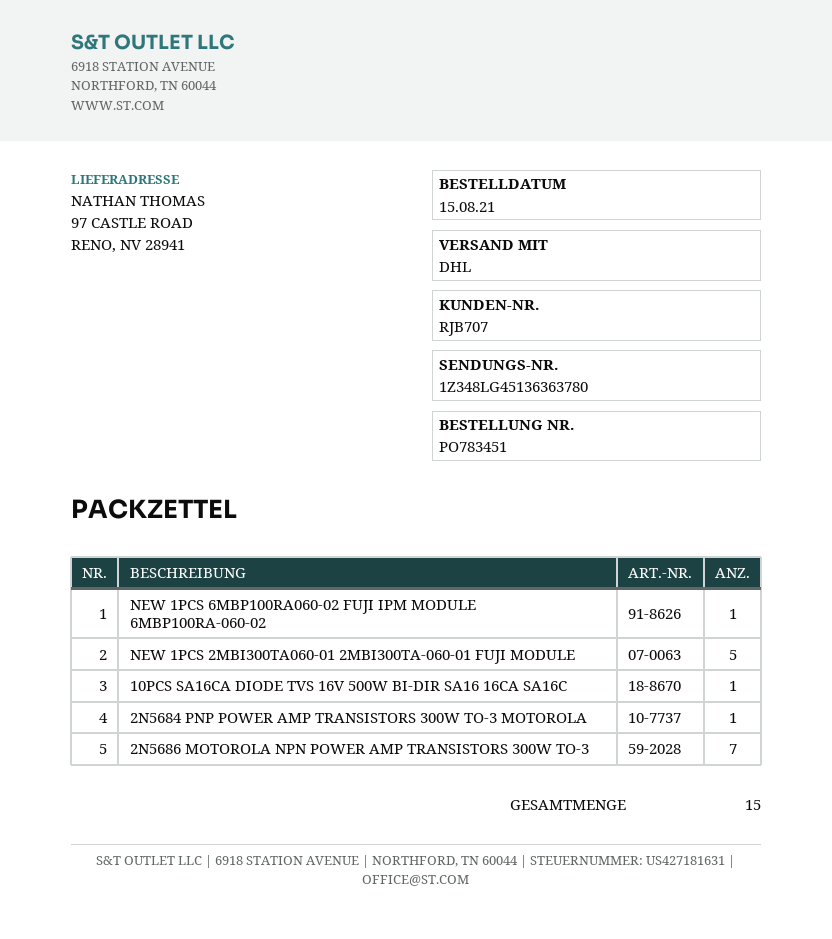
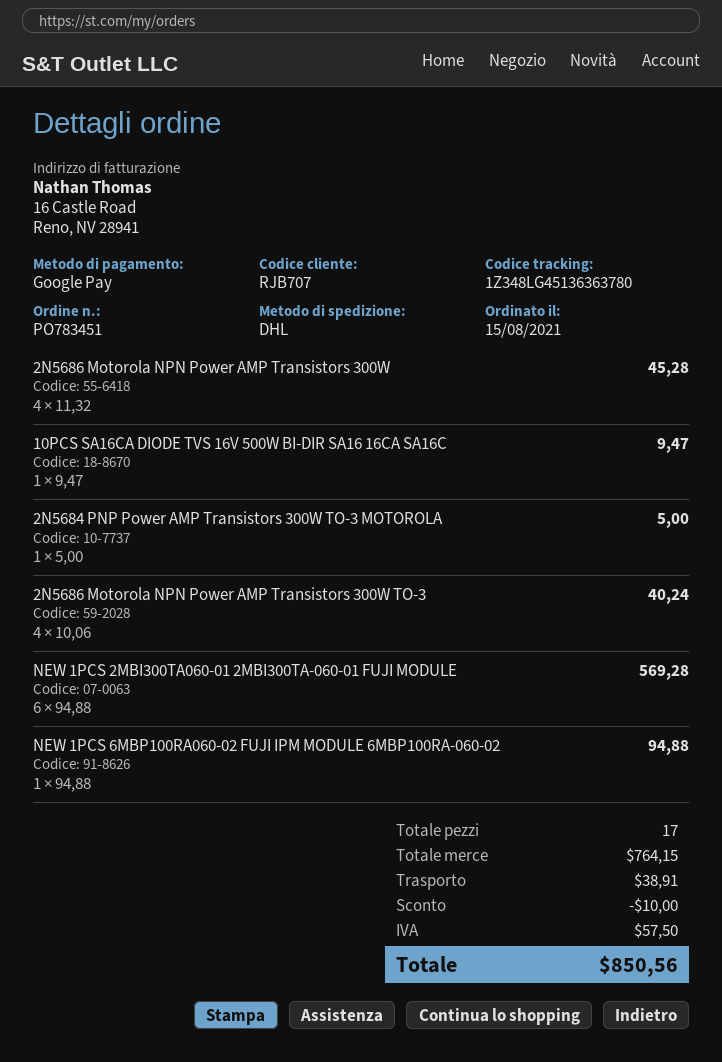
NEW 1PCS 2MBI300TA060-01 2MBI300TA-060-01 FUJI MODULE: 5 -> 6
2N5686 MOTOROLA NPN POWER AMP TRANSISTORS 300W TO-3: 7 -> 4
2N5686 Motorola NPN Power AMP Transistors 300W: none -> 4
total quantity: 15 -> 17

